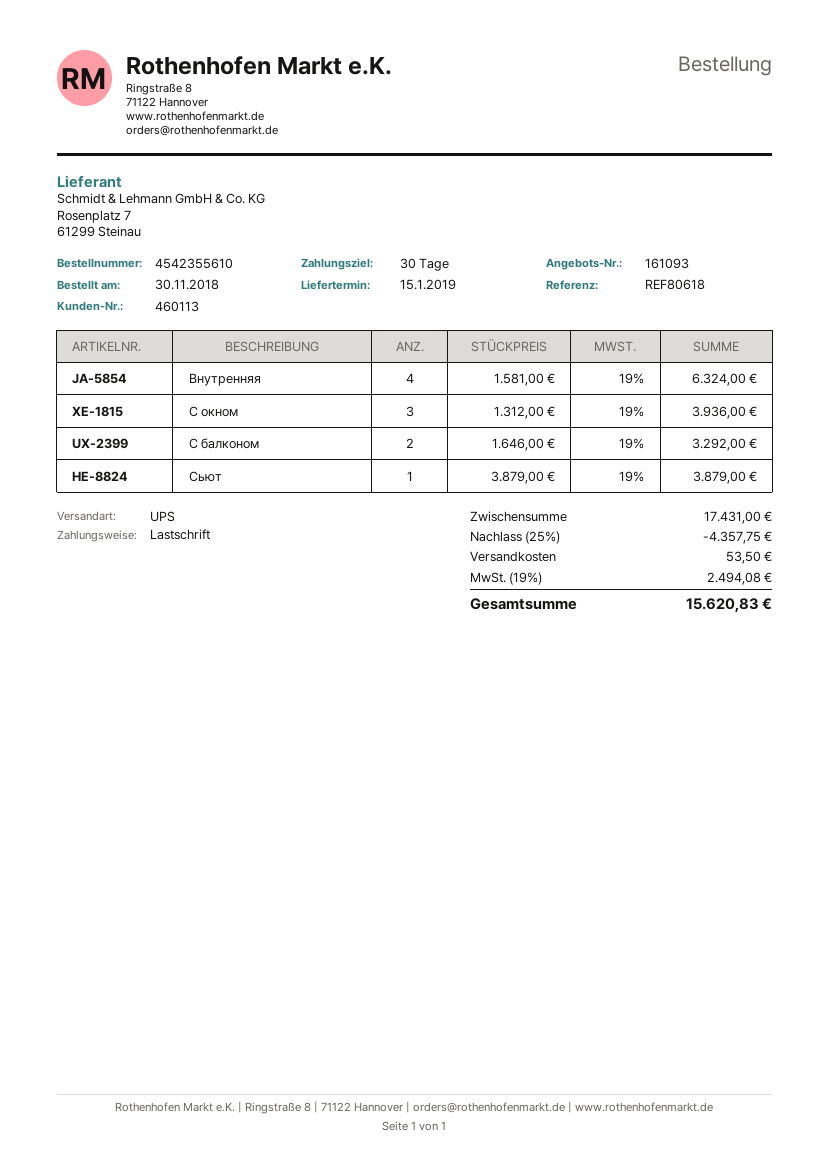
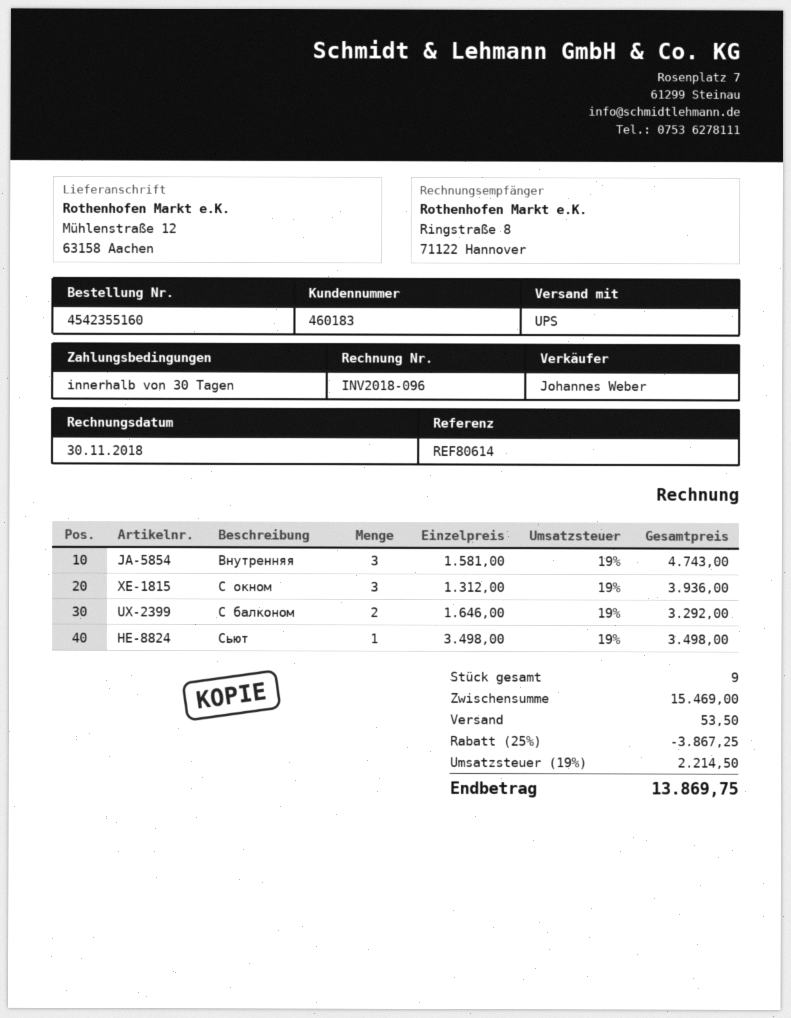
order number: 4542355610 -> 4542355160
customer number: 460113 -> 460183
reference: REF80618 -> REF80614
Внутренняя: 4 x 1581.00 = 6324.00 -> 3 x 1581.00 = 4743.00
Сьют: 1 x 3879.00 = 3879.00 -> 1 x 3498.00 = 3498.00
subtotal: 17431.00 -> 15469.00
discount: 25% = 4357.75 -> 25% = 3867.25
tax: 19% = 2494.08 -> 19% = 2214.50
total: 15620.83 -> 13869.75

